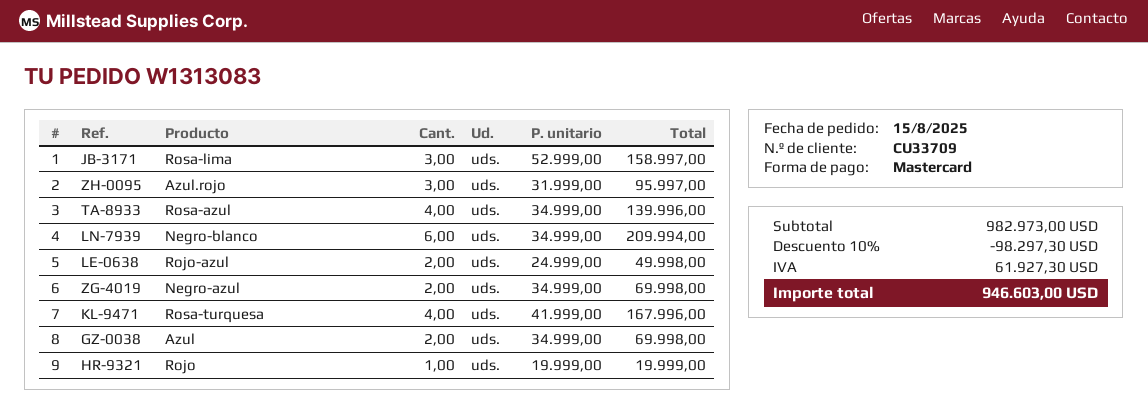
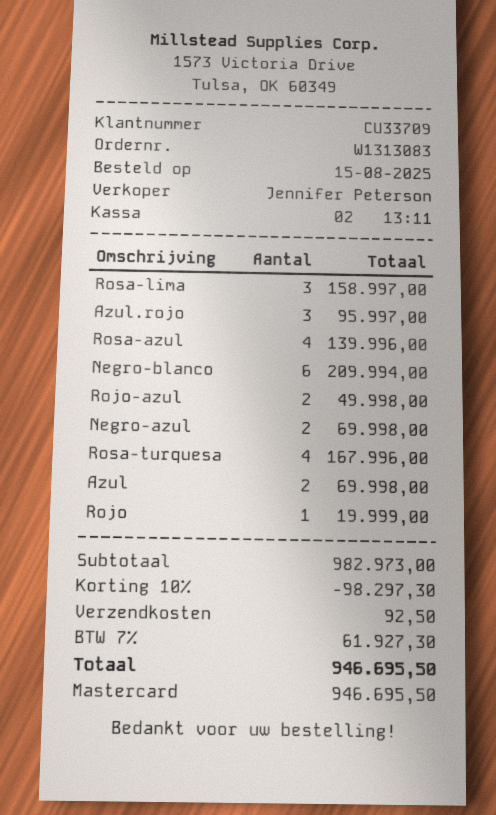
shipping: none -> 92.50
total: 946603.00 -> 946695.50

